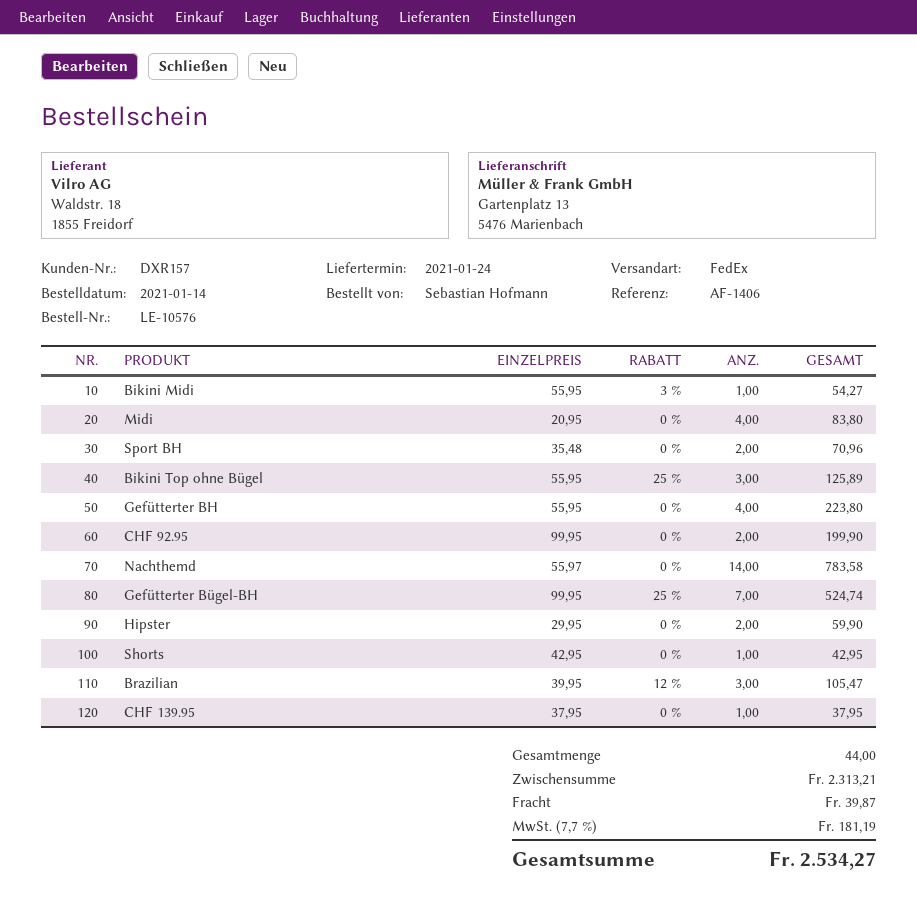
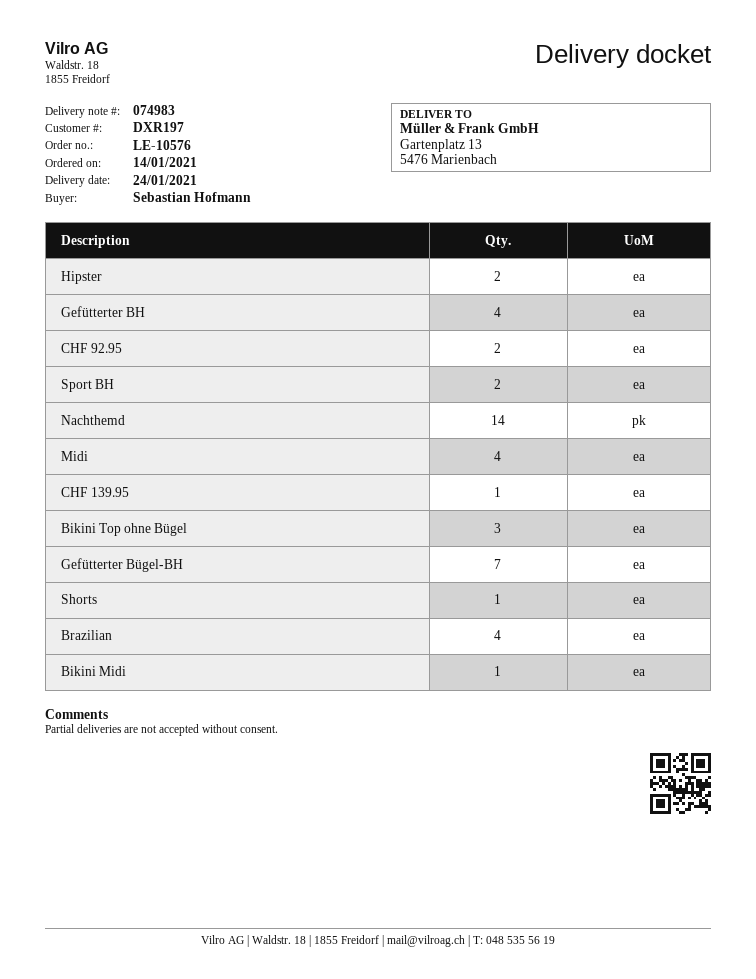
customer number: DXR157 -> DXR197
Brazilian: 3 -> 4

